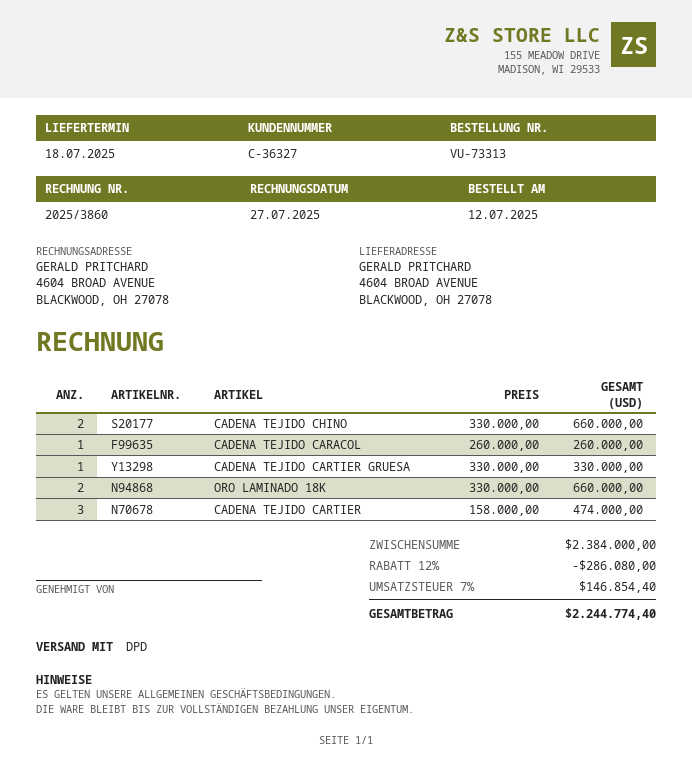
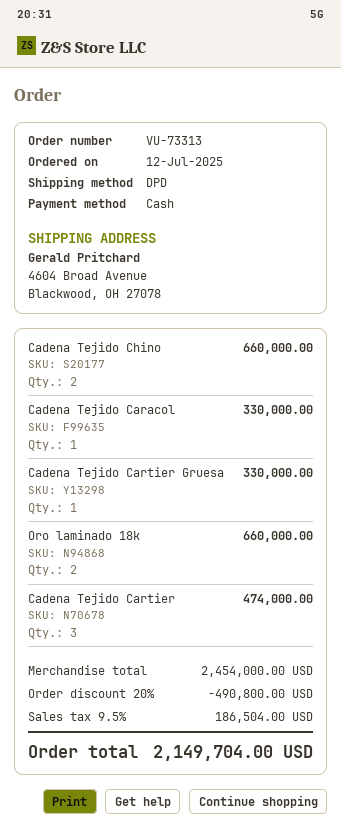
CADENA TEJIDO CARACOL: 1 for 260000.00 -> 1 for 330000.00
subtotal: 2384000.00 -> 2454000.00
discount: 12% = 286080.00 -> 20% = 490800.00
tax: 7% = 146854.40 -> 9.5% = 186504.00
total: 2244774.40 -> 2149704.00

